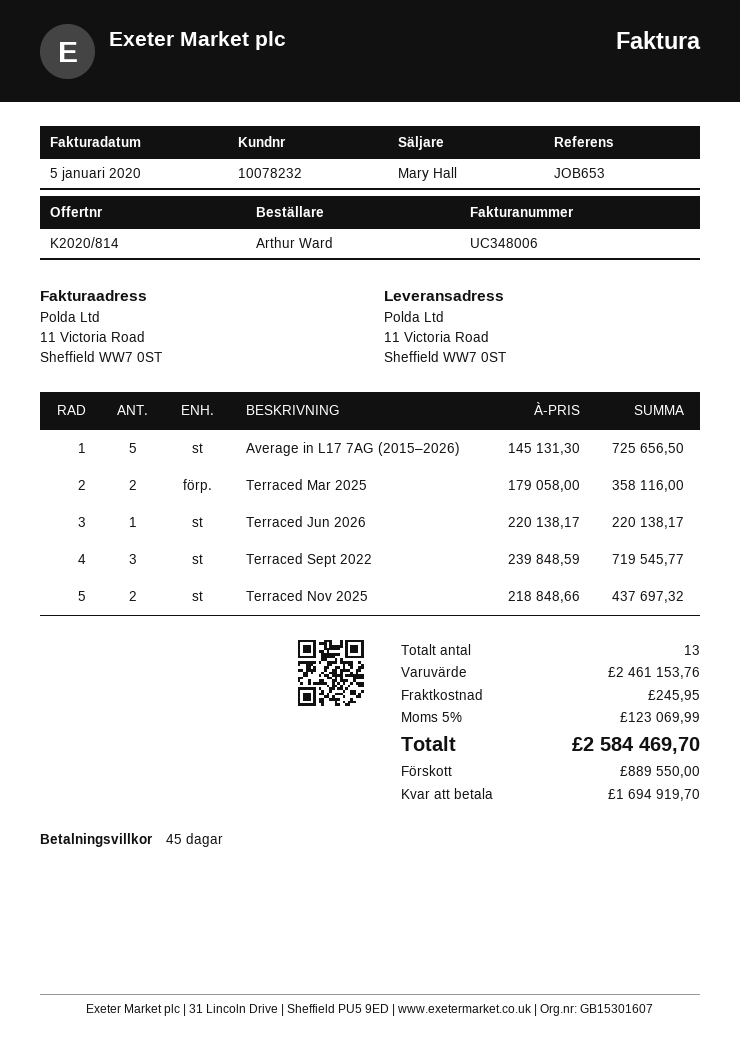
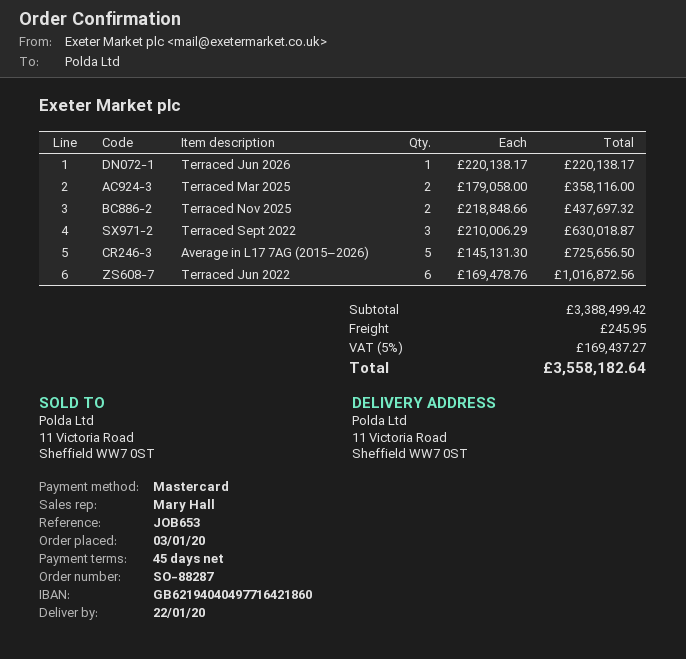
Terraced Sept 2022: 3 x 239848.59 = 719545.77 -> 3 x 210006.29 = 630018.87
Terraced Jun 2022: none -> 6 x 169478.76 = 1016872.56
subtotal: 2461153.76 -> 3388499.42
tax: 5% = 123069.99 -> 5% = 169437.27
total: 2584469.70 -> 3558182.64

